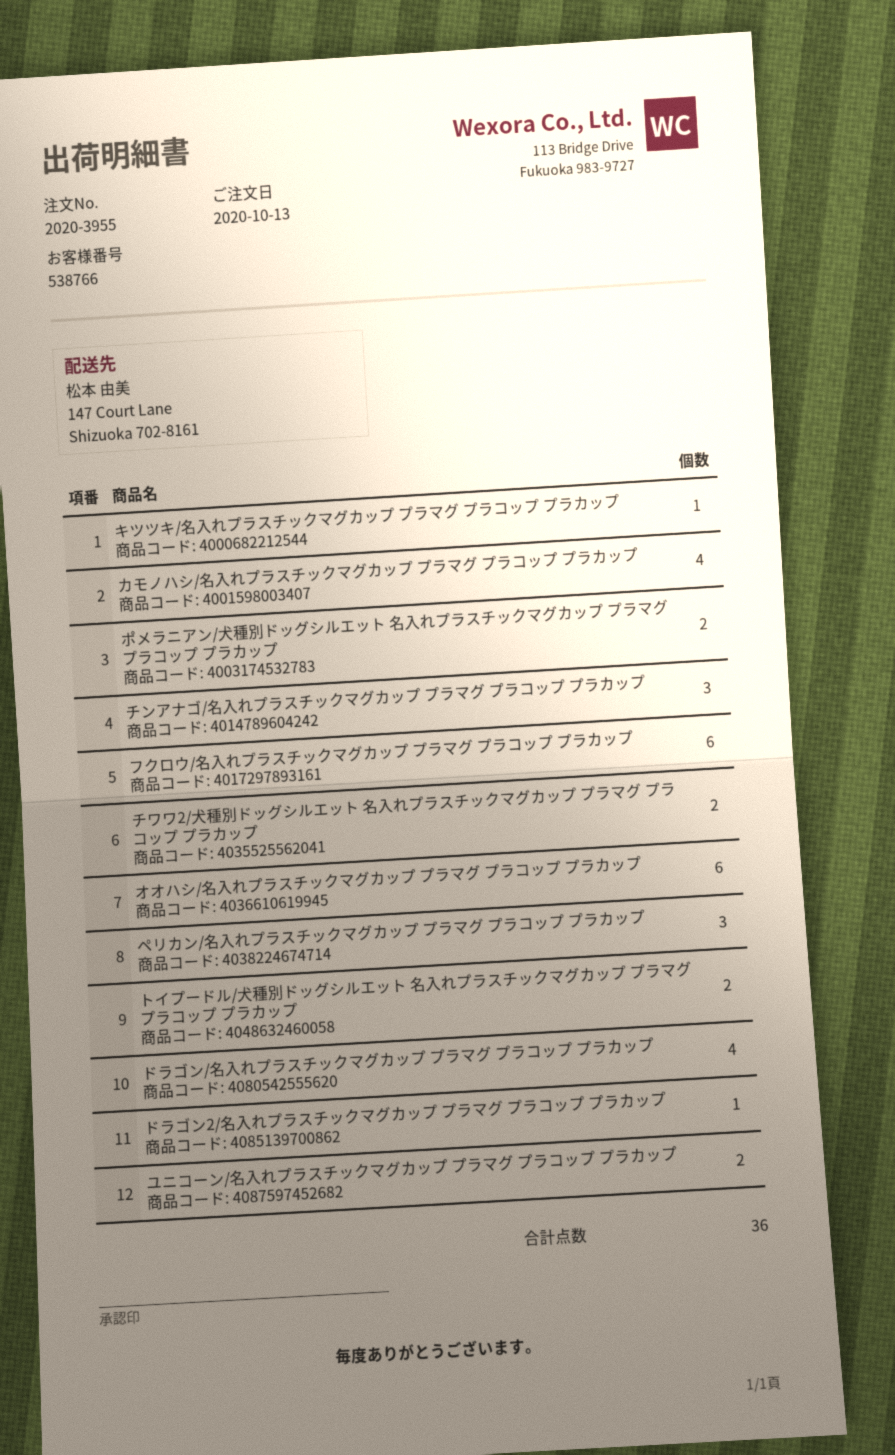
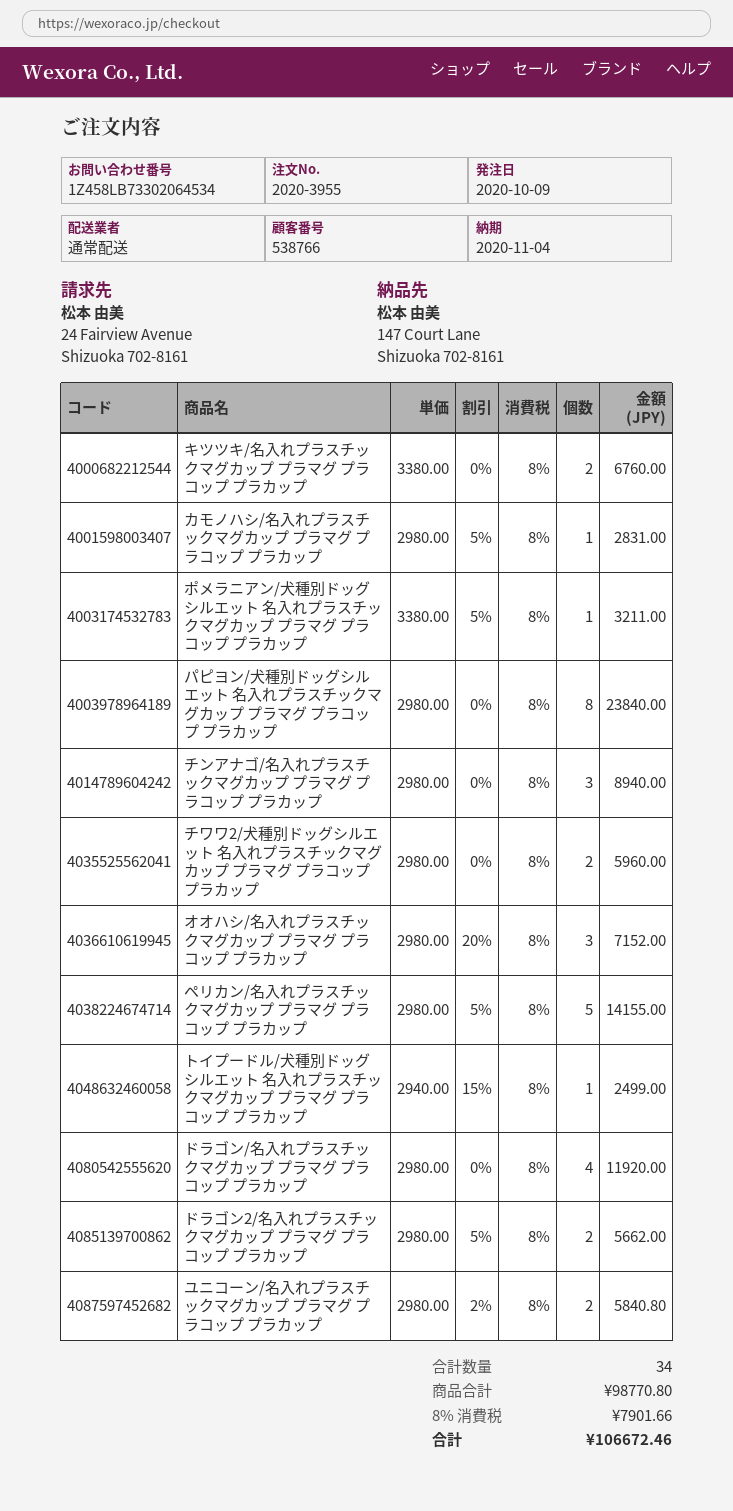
order date: 2020-10-13 -> 2020-10-09
キツツキ/名入れプラスチックマグカップ プラマグ プラコップ プラカップ: 1 -> 2
カモノハシ/名入れプラスチックマグカップ プラマグ プラコップ プラカップ: 4 -> 1
ポメラニアン/犬種別ドッグシルエット 名入れプラスチックマグカップ プラマグ プラコップ プラカップ: 2 -> 1
フクロウ/名入れプラスチックマグカップ プラマグ プラコップ プラカップ: 6 -> none
オオハシ/名入れプラスチックマグカップ プラマグ プラコップ プラカップ: 6 -> 3
ペリカン/名入れプラスチックマグカップ プラマグ プラコップ プラカップ: 3 -> 5
トイプードル/犬種別ドッグシルエット 名入れプラスチックマグカップ プラマグ プラコップ プラカップ: 2 -> 1
ドラゴン2/名入れプラスチックマグカップ プラマグ プラコップ プラカップ: 1 -> 2
パピヨン/犬種別ドッグシルエット 名入れプラスチックマグカップ プラマグ プラコップ プラカップ: none -> 8
total quantity: 36 -> 34

